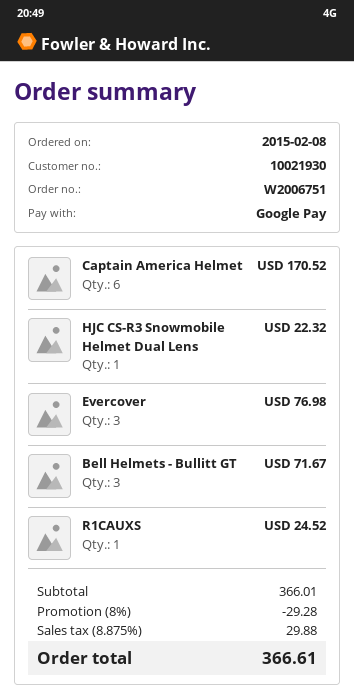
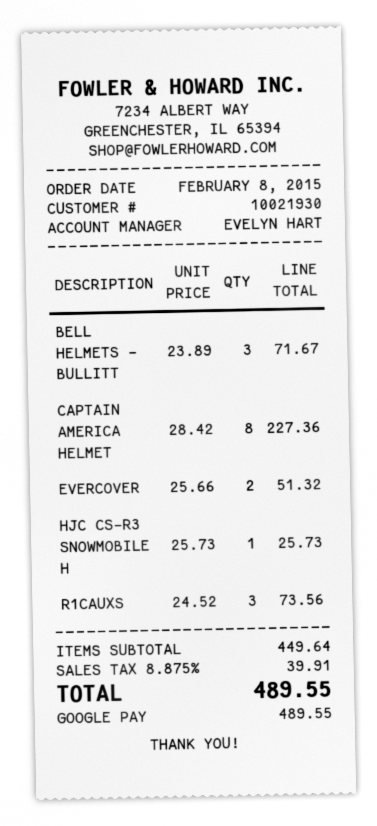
Captain America Helmet: 6 for 170.52 -> 8 for 227.36
HJC CS-R3 Snowmobile Helmet Dual Lens: 1 for 22.32 -> 1 for 25.73
Evercover: 3 for 76.98 -> 2 for 51.32
R1CAUXS: 1 for 24.52 -> 3 for 73.56
subtotal: 366.01 -> 449.64
discount: 8% = 29.28 -> none
tax: 8.875% = 29.88 -> 8.875% = 39.91
total: 366.61 -> 489.55

